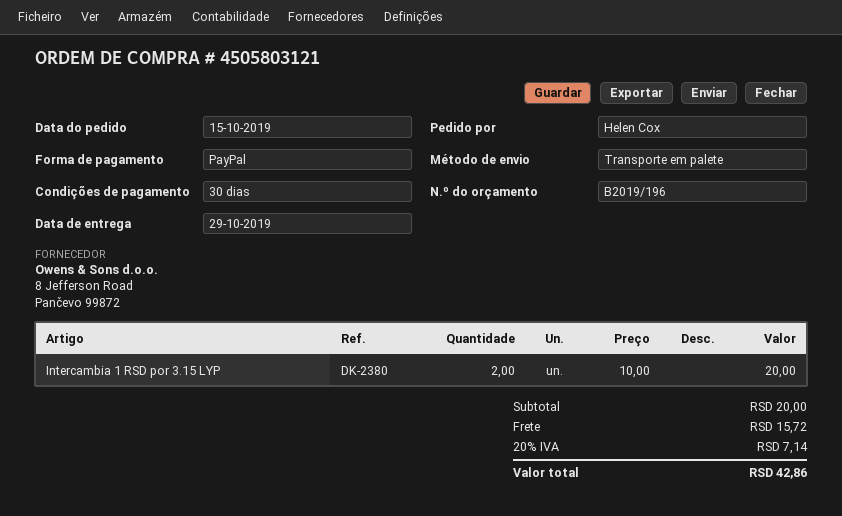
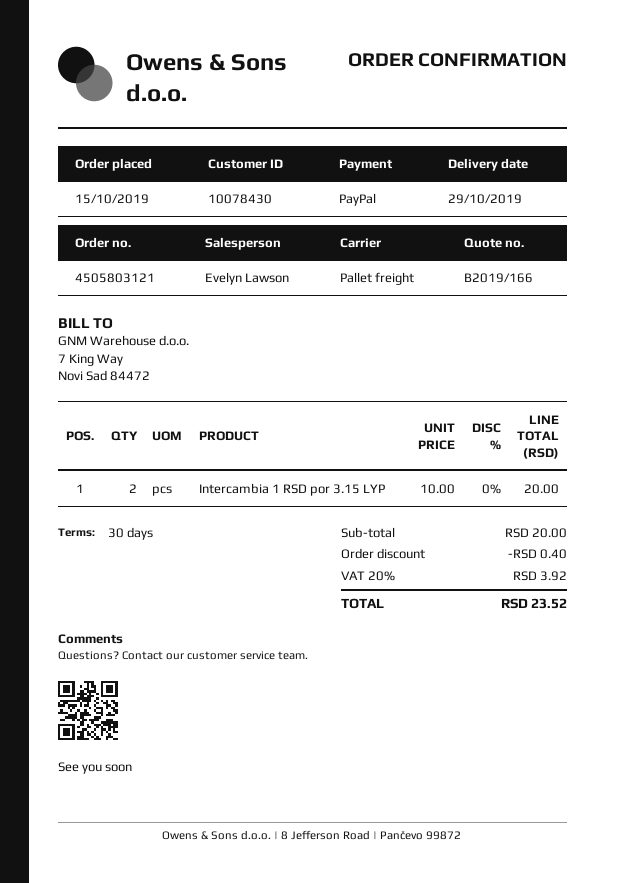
quote number: B2019/196 -> B2019/166
discount: none -> 0.40
shipping: 15.72 -> none
tax: 20% = 7.14 -> 20% = 3.92
total: 42.86 -> 23.52

